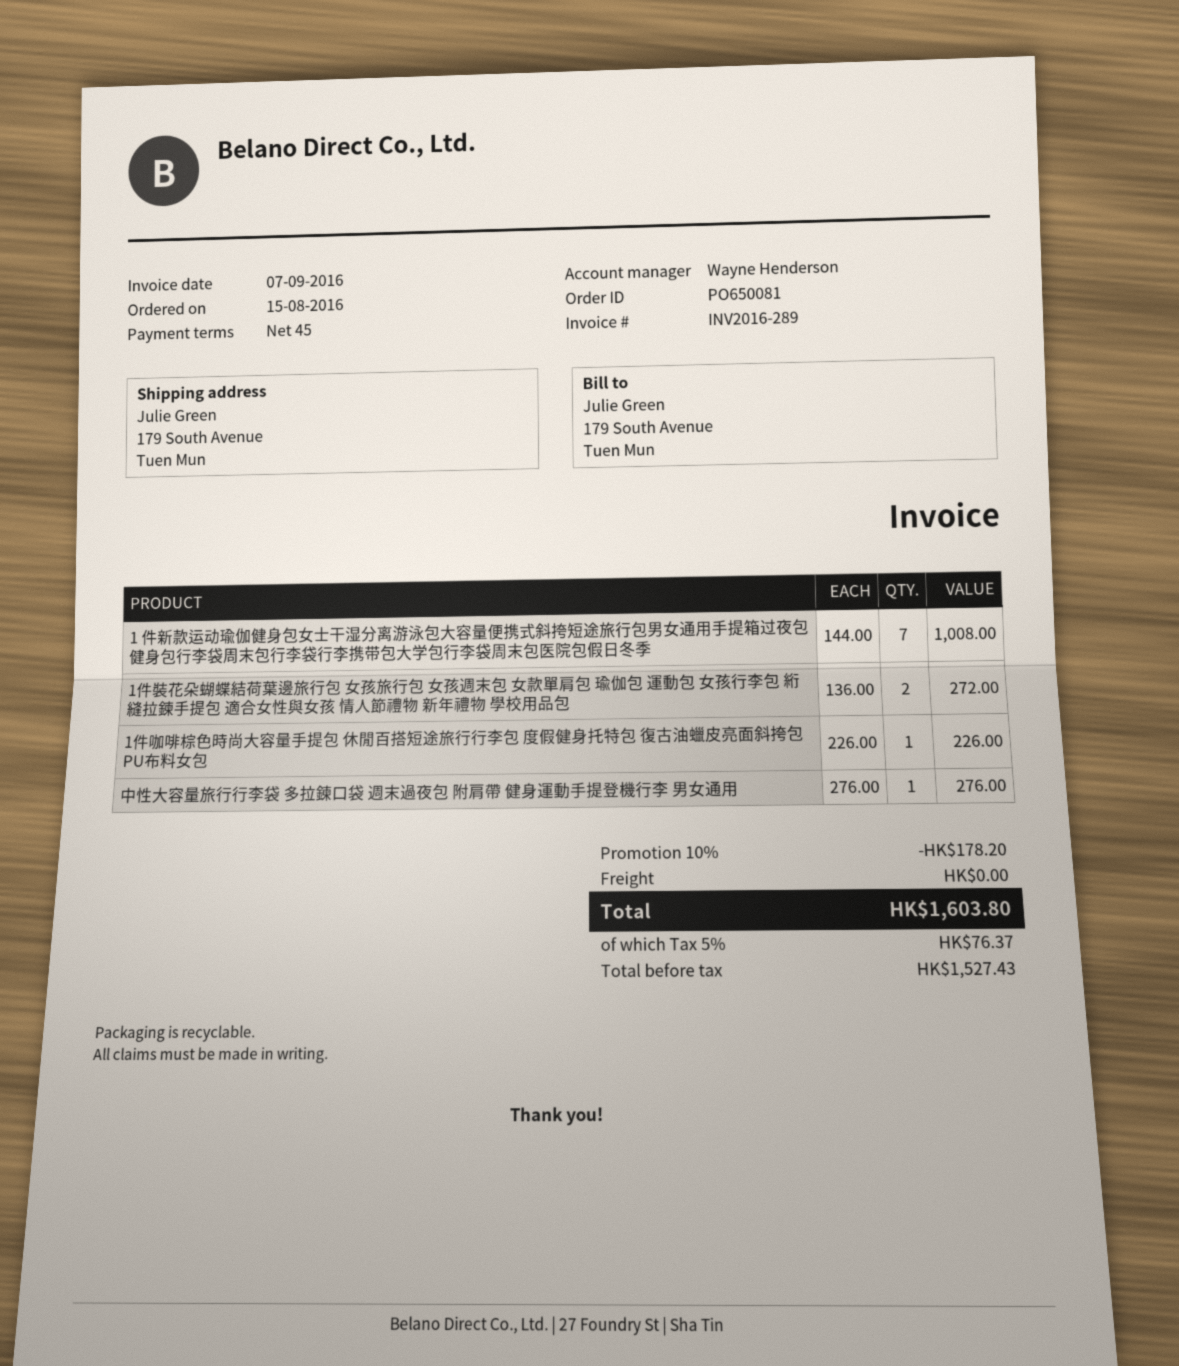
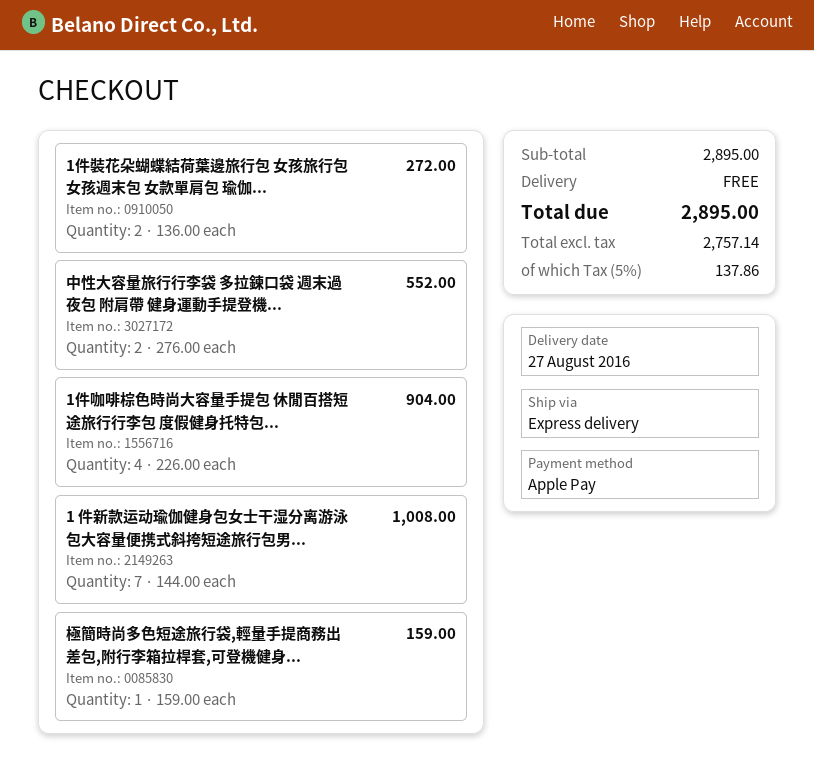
1件咖啡棕色時尚大容量手提包 休閒百搭短途旅行行李包 度假健身托特包 復古油蠟皮亮面斜挎包 PU布料女包: 1 x 226.00 = 226.00 -> 4 x 226.00 = 904.00
中性大容量旅行行李袋 多拉鍊口袋 週末過夜包 附肩帶 健身運動手提登機行李 男女通用: 1 x 276.00 = 276.00 -> 2 x 276.00 = 552.00
極簡時尚多色短途旅行袋,輕量手提商務出差包,附行李箱拉桿套,可登機健身...: none -> 1 x 159.00 = 159.00
discount: 10% = 178.20 -> none
net: 1527.43 -> 2757.14
tax: 5% = 76.37 -> 5% = 137.86
total: 1603.80 -> 2895.00

